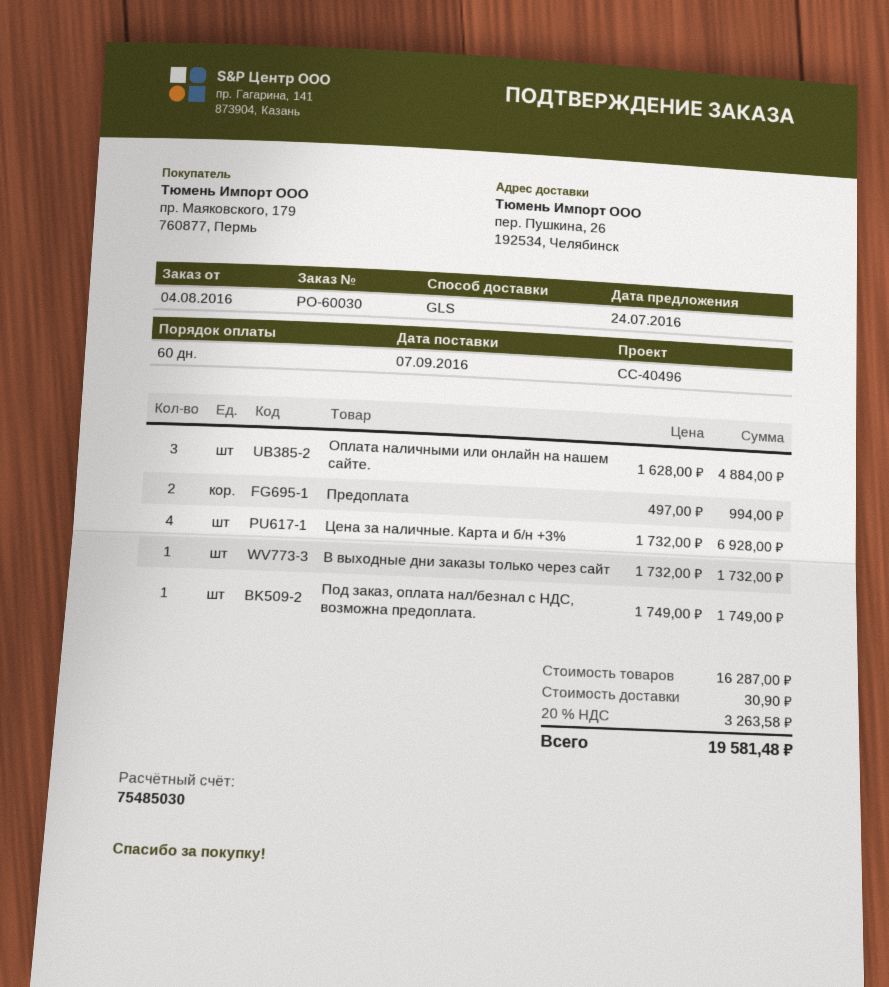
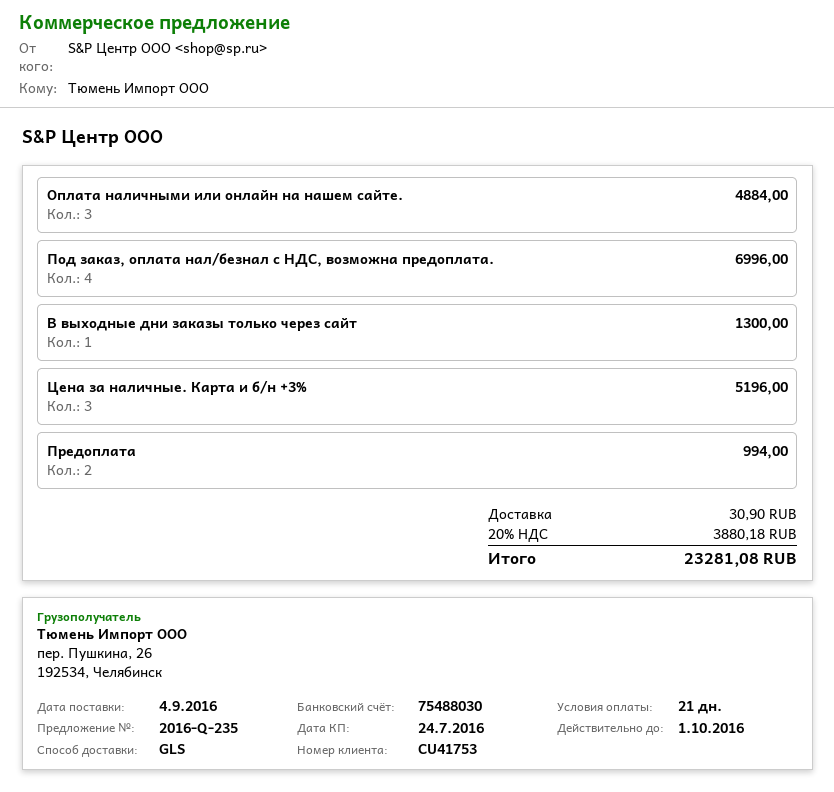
delivery date: 2016-09-07 -> 2016-09-04
payment terms: 60 days -> 21 days
bank account: 75485030 -> 75488030
Цена за наличные. Карта и б/н +3%: 4 for 6928.00 -> 3 for 5196.00
В выходные дни заказы только через сайт: 1 for 1732.00 -> 1 for 1300.00
Под заказ, оплата нал/безнал с НДС, возможна предоплата.: 1 for 1749.00 -> 4 for 6996.00
tax: 20% = 3263.58 -> 20% = 3880.18
total: 19581.48 -> 23281.08

